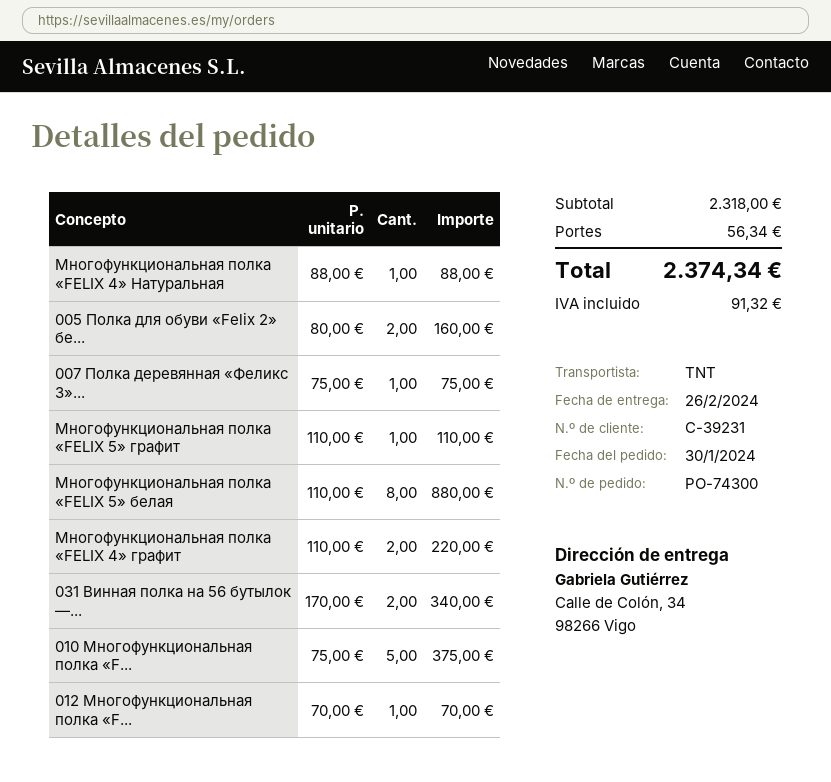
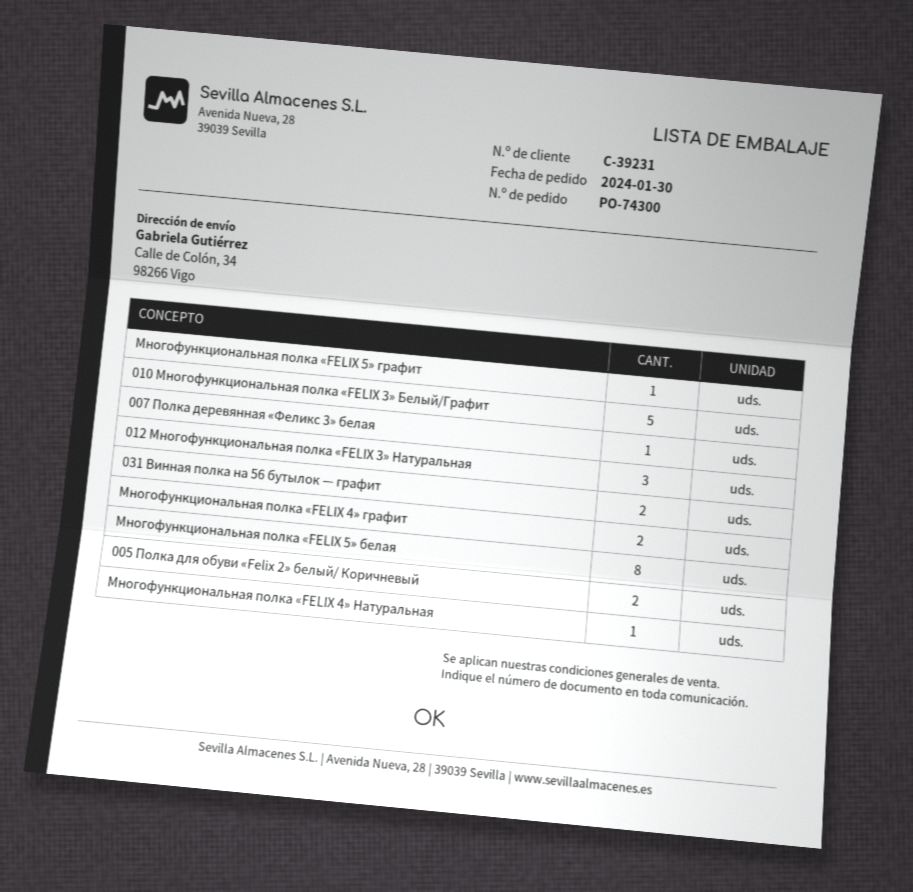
012 Многофункциональная полка «F...: 1 -> 3

